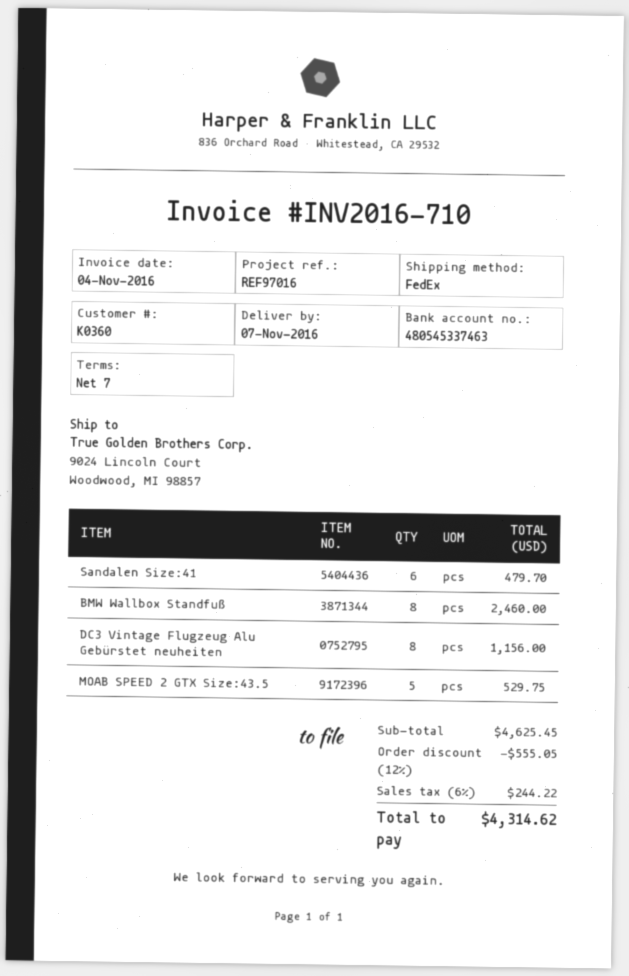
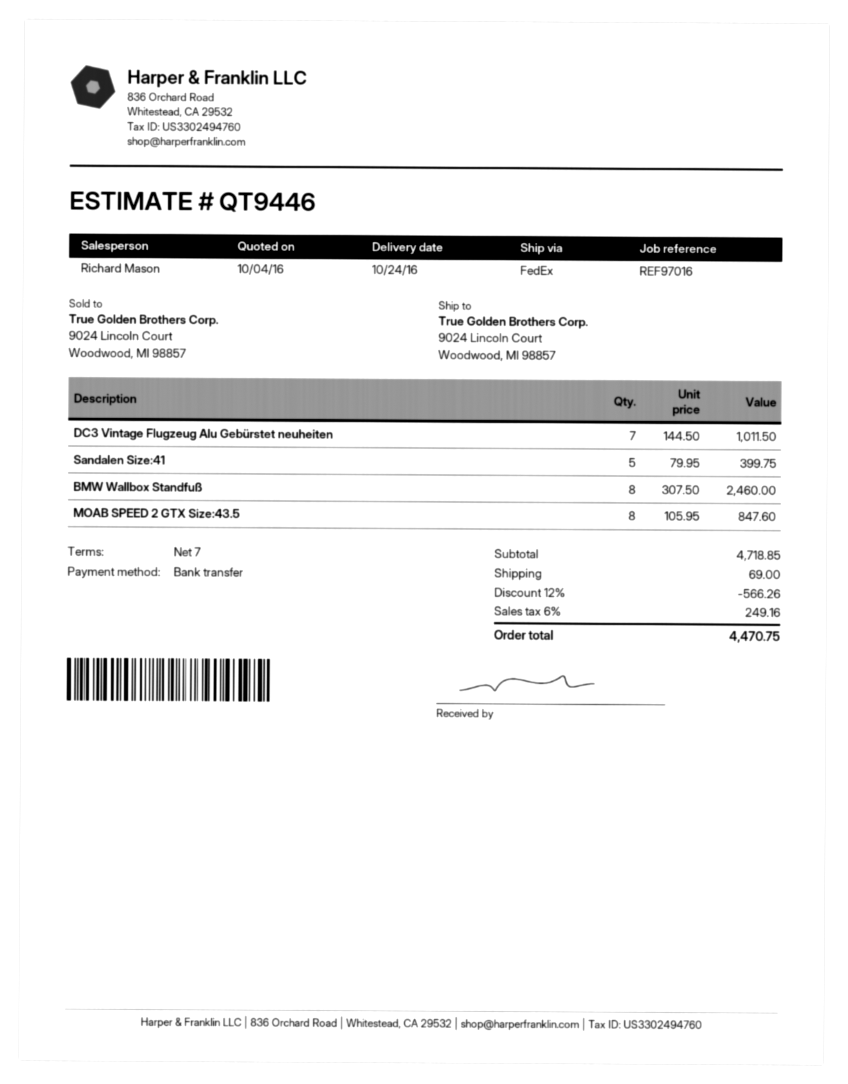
delivery date: 2016-11-07 -> 2016-10-24
Sandalen Size:41: 6 for 479.70 -> 5 for 399.75
DC3 Vintage Flugzeug Alu Gebürstet neuheiten: 8 for 1156.00 -> 7 for 1011.50
MOAB SPEED 2 GTX Size:43.5: 5 for 529.75 -> 8 for 847.60
subtotal: 4625.45 -> 4718.85
discount: 12% = 555.05 -> 12% = 566.26
shipping: none -> 69.00
tax: 6% = 244.22 -> 6% = 249.16
total: 4314.62 -> 4470.75

